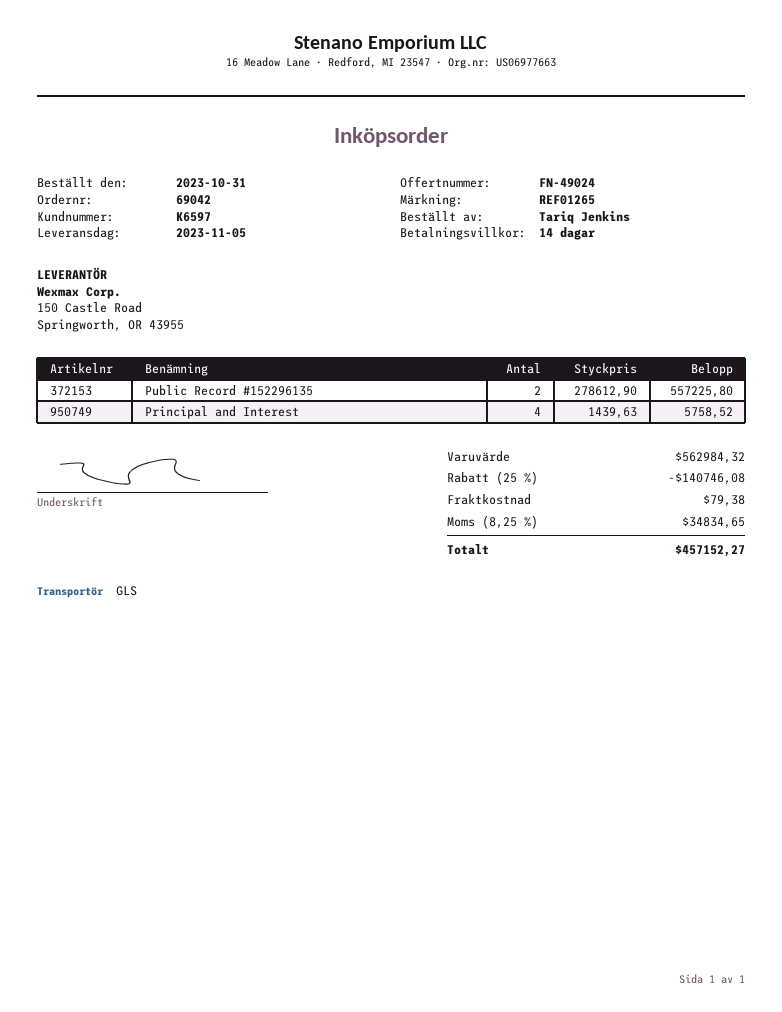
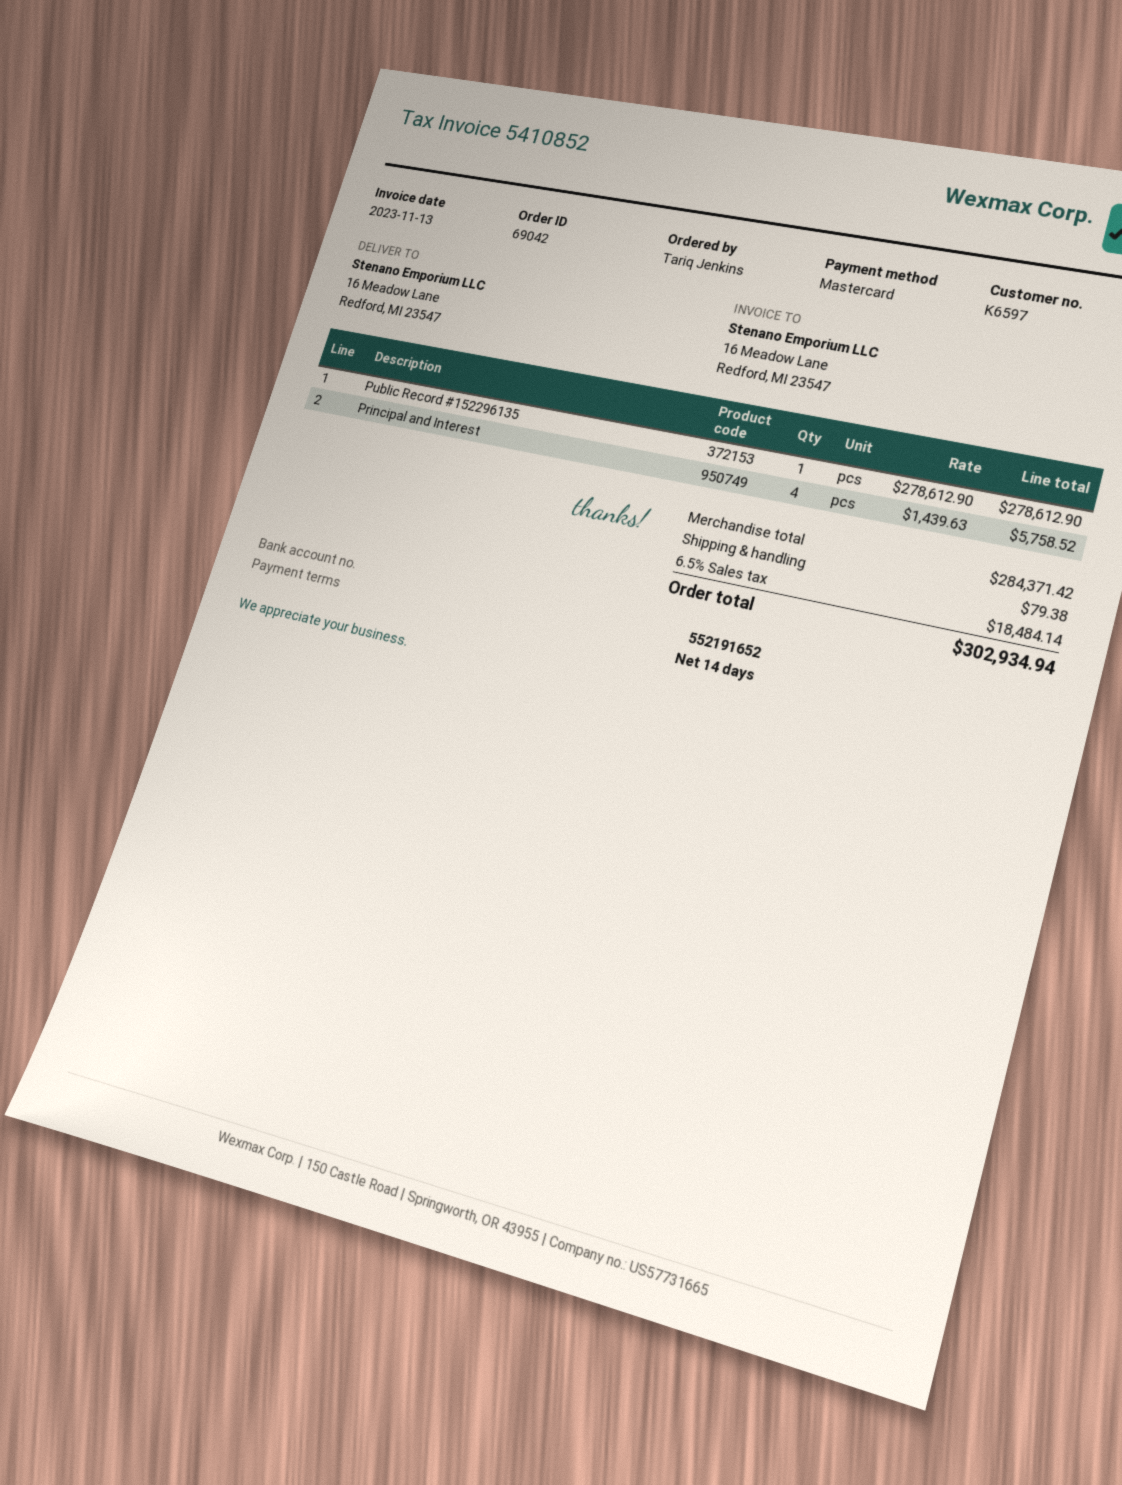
Public Record #152296135: 2 x 278612.90 = 557225.80 -> 1 x 278612.90 = 278612.90
subtotal: 562984.32 -> 284371.42
discount: 25% = 140746.08 -> none
tax: 8.25% = 34834.65 -> 6.5% = 18484.14
total: 457152.27 -> 302934.94

